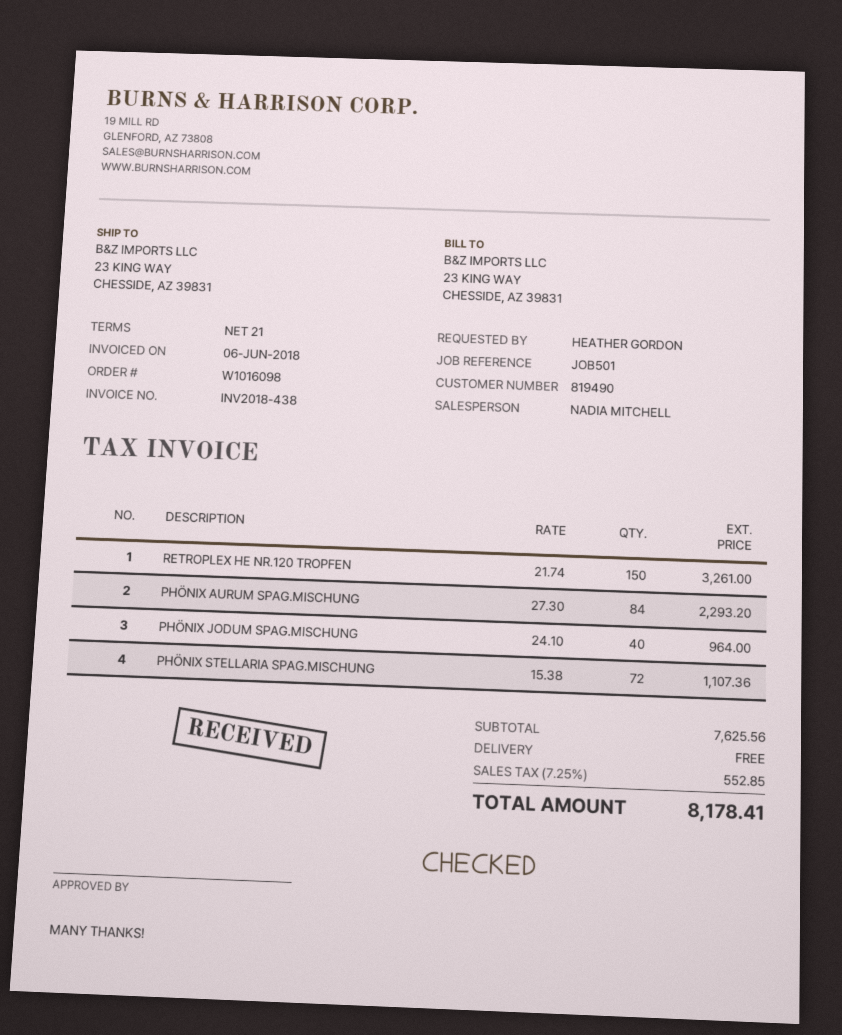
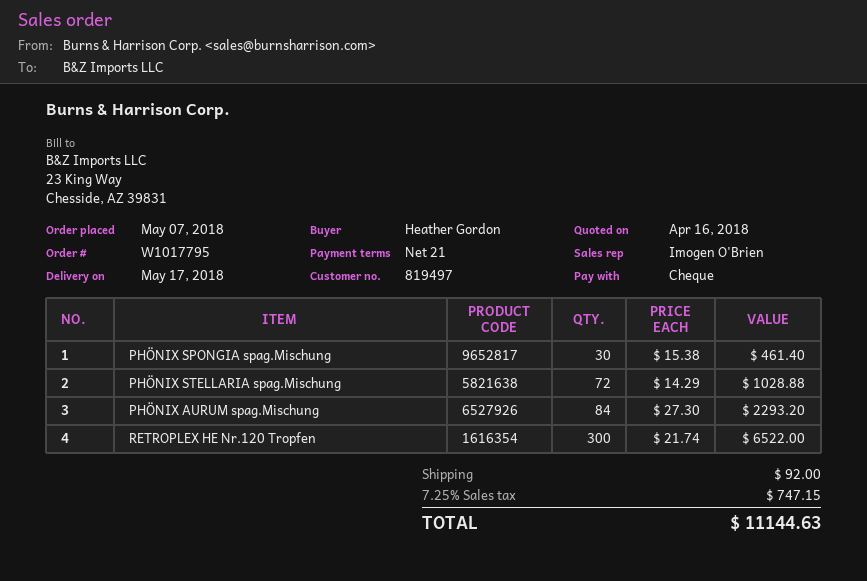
order number: W1016098 -> W1017795
customer number: 819490 -> 819497
sales rep: NADIA MITCHELL -> Imogen O'Brien
RETROPLEX HE NR.120 TROPFEN: 150 x 21.74 = 3261.00 -> 300 x 21.74 = 6522.00
PHÖNIX JODUM SPAG.MISCHUNG: 40 x 24.10 = 964.00 -> none
PHÖNIX STELLARIA SPAG.MISCHUNG: 72 x 15.38 = 1107.36 -> 72 x 14.29 = 1028.88
PHÖNIX SPONGIA spag.Mischung: none -> 30 x 15.38 = 461.40
shipping: 0.00 -> 92.00
tax: 7.25% = 552.85 -> 7.25% = 747.15
total: 8178.41 -> 11144.63

